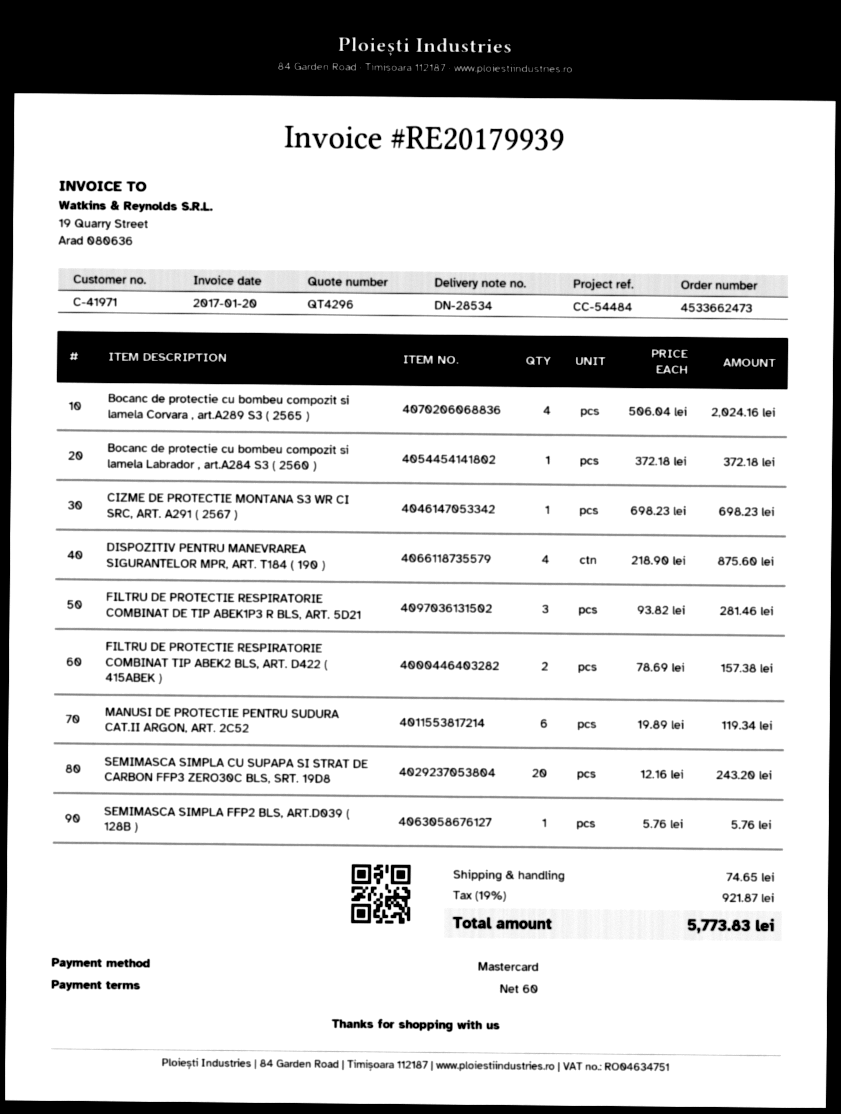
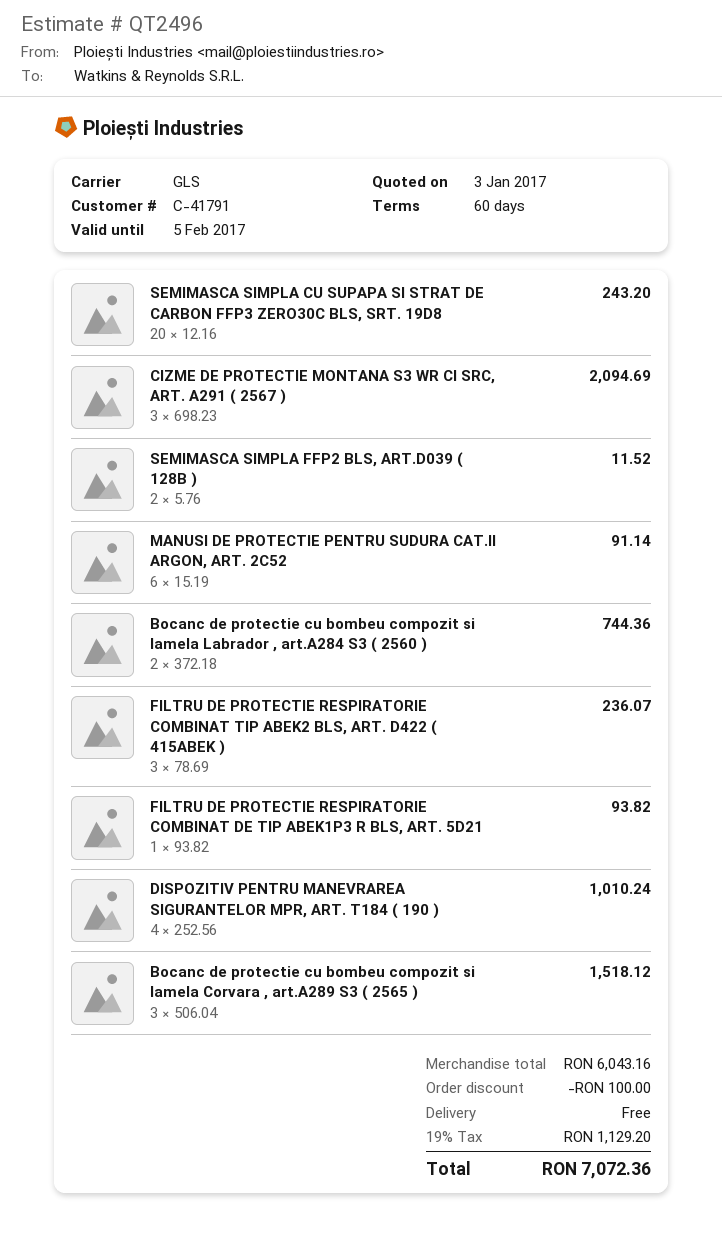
quote number: QT4296 -> QT2496
customer number: C-41971 -> C-41791
Bocanc de protectie cu bombeu compozit si lamela Corvara , art.A289 S3 ( 2565 ): 4 x 506.04 = 2024.16 -> 3 x 506.04 = 1518.12
Bocanc de protectie cu bombeu compozit si lamela Labrador , art.A284 S3 ( 2560 ): 1 x 372.18 = 372.18 -> 2 x 372.18 = 744.36
CIZME DE PROTECTIE MONTANA S3 WR CI SRC, ART. A291 ( 2567 ): 1 x 698.23 = 698.23 -> 3 x 698.23 = 2094.69
DISPOZITIV PENTRU MANEVRAREA SIGURANTELOR MPR, ART. T184 ( 190 ): 4 x 218.90 = 875.60 -> 4 x 252.56 = 1010.24
FILTRU DE PROTECTIE RESPIRATORIE COMBINAT DE TIP ABEK1P3 R BLS, ART. 5D21: 3 x 93.82 = 281.46 -> 1 x 93.82 = 93.82
FILTRU DE PROTECTIE RESPIRATORIE COMBINAT TIP ABEK2 BLS, ART. D422 ( 415ABEK ): 2 x 78.69 = 157.38 -> 3 x 78.69 = 236.07
MANUSI DE PROTECTIE PENTRU SUDURA CAT.II ARGON, ART. 2C52: 6 x 19.89 = 119.34 -> 6 x 15.19 = 91.14
SEMIMASCA SIMPLA FFP2 BLS, ART.D039 ( 128B ): 1 x 5.76 = 5.76 -> 2 x 5.76 = 11.52
discount: none -> 100.00
shipping: 74.65 -> 0.00
tax: 19% = 921.87 -> 19% = 1129.20
total: 5773.83 -> 7072.36

